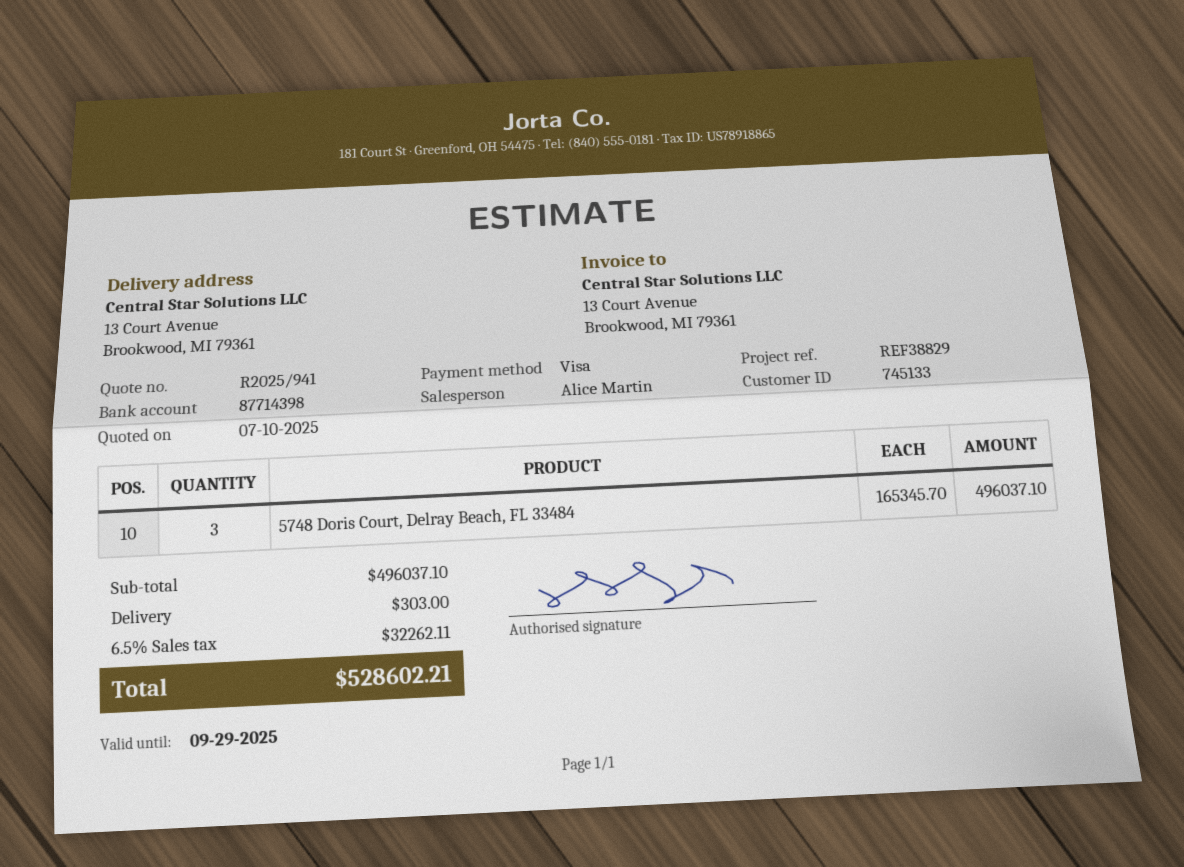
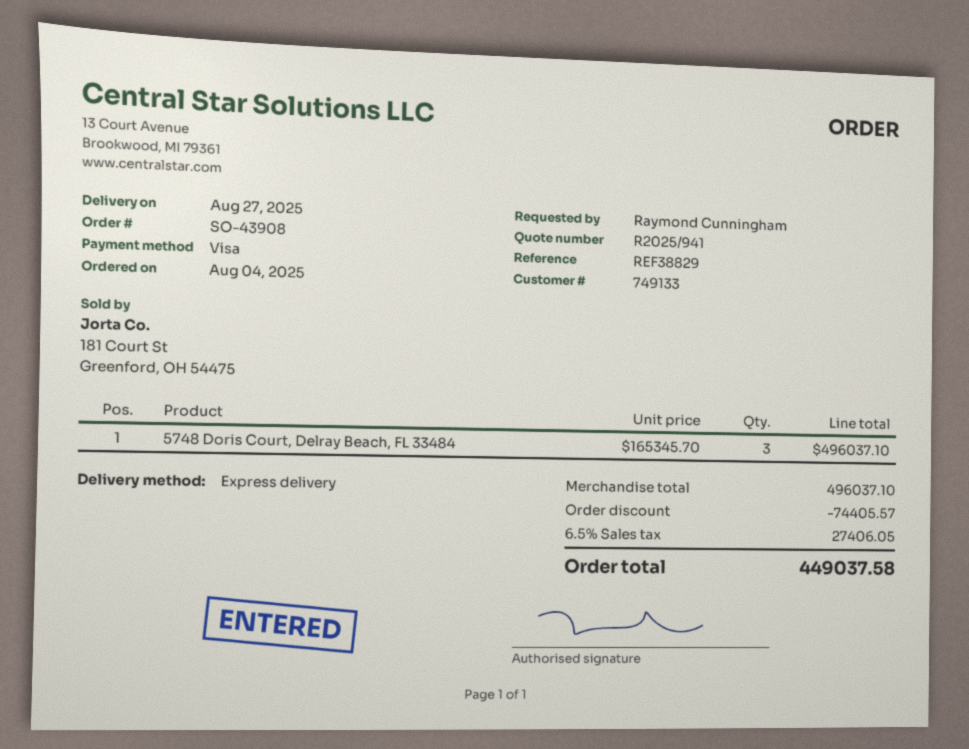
customer number: 745133 -> 749133
discount: none -> 74405.57
shipping: 303.00 -> none
tax: 6.5% = 32262.11 -> 6.5% = 27406.05
total: 528602.21 -> 449037.58

